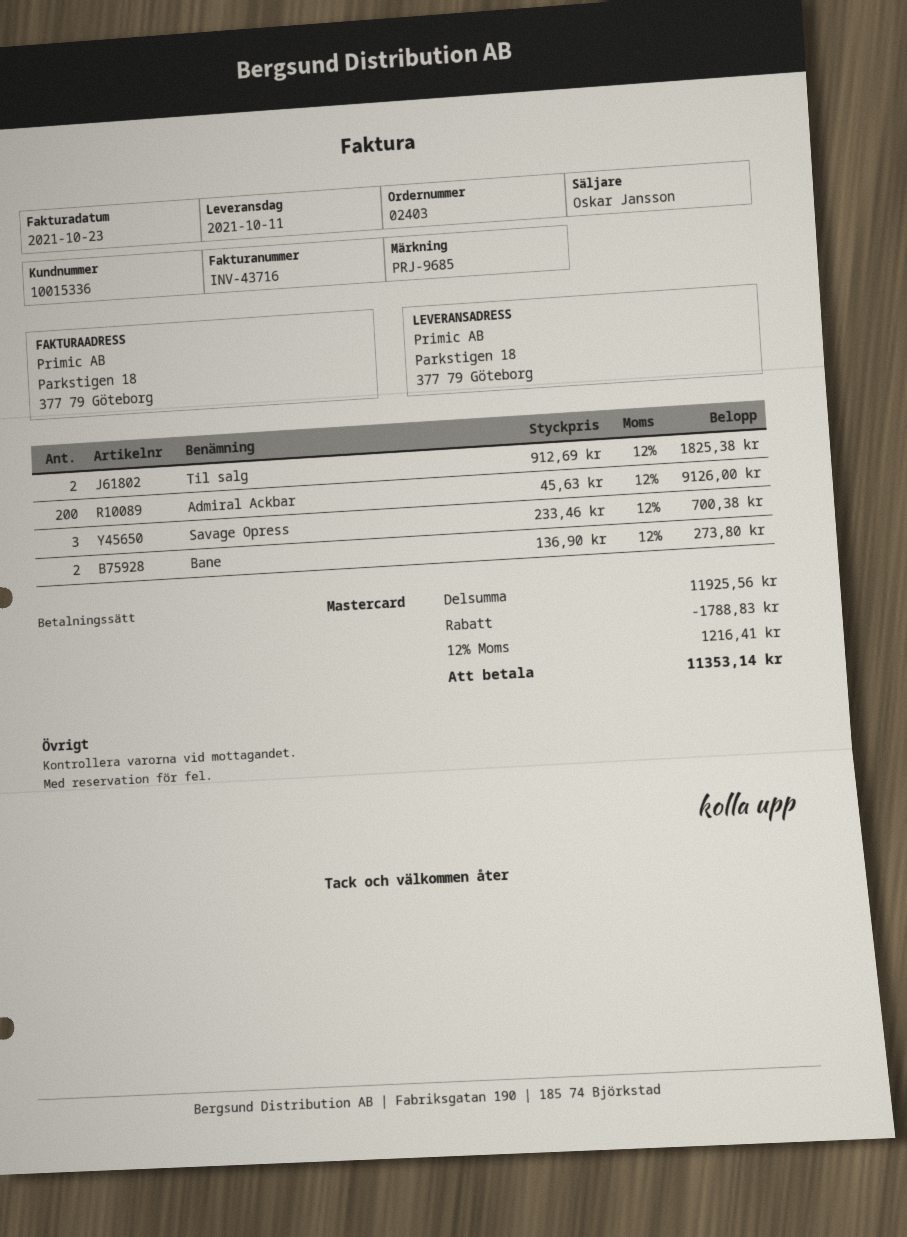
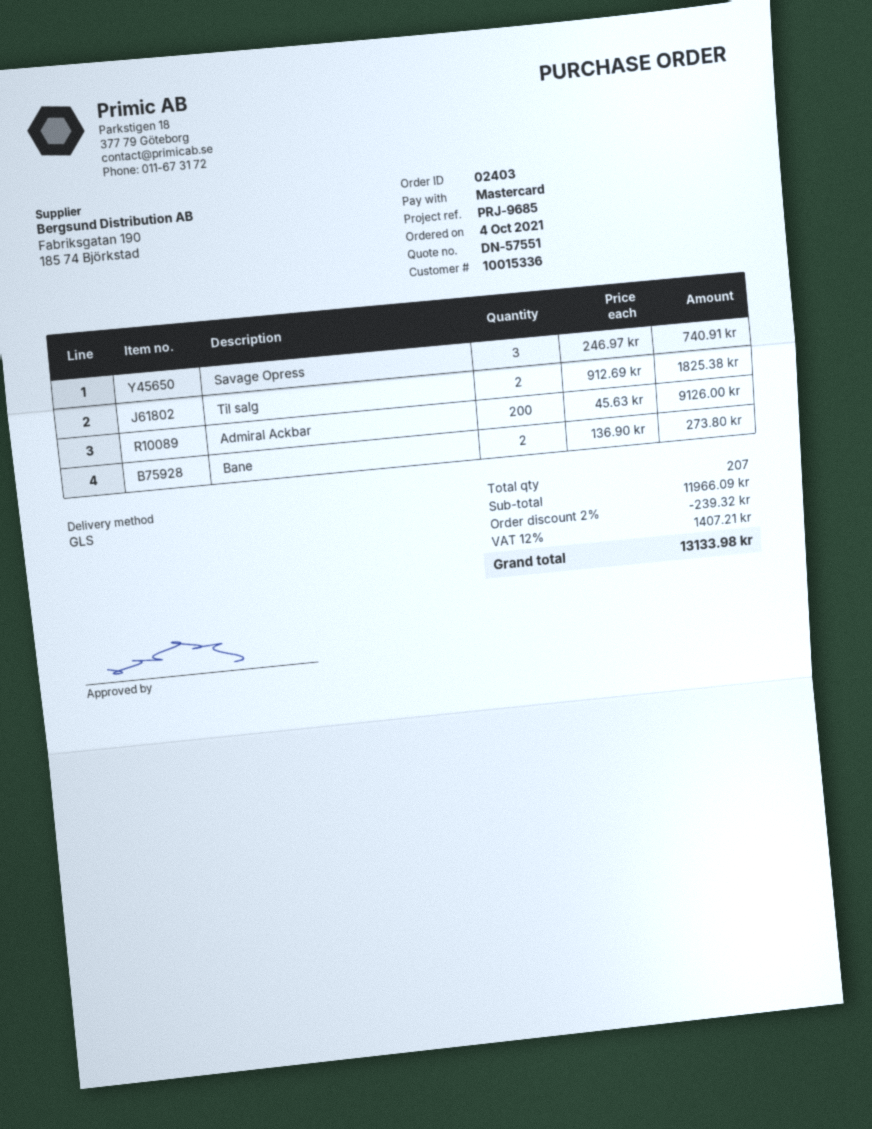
Savage Opress: 3 x 233.46 = 700.38 -> 3 x 246.97 = 740.91
subtotal: 11925.56 -> 11966.09
discount: 1788.83 -> 239.32
tax: 12% = 1216.41 -> 12% = 1407.21
total: 11353.14 -> 13133.98

